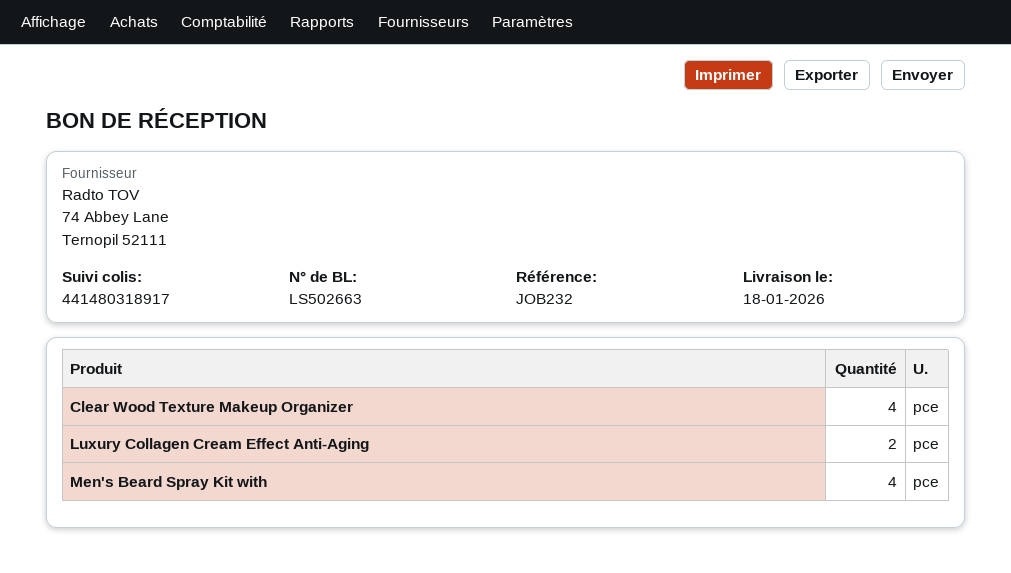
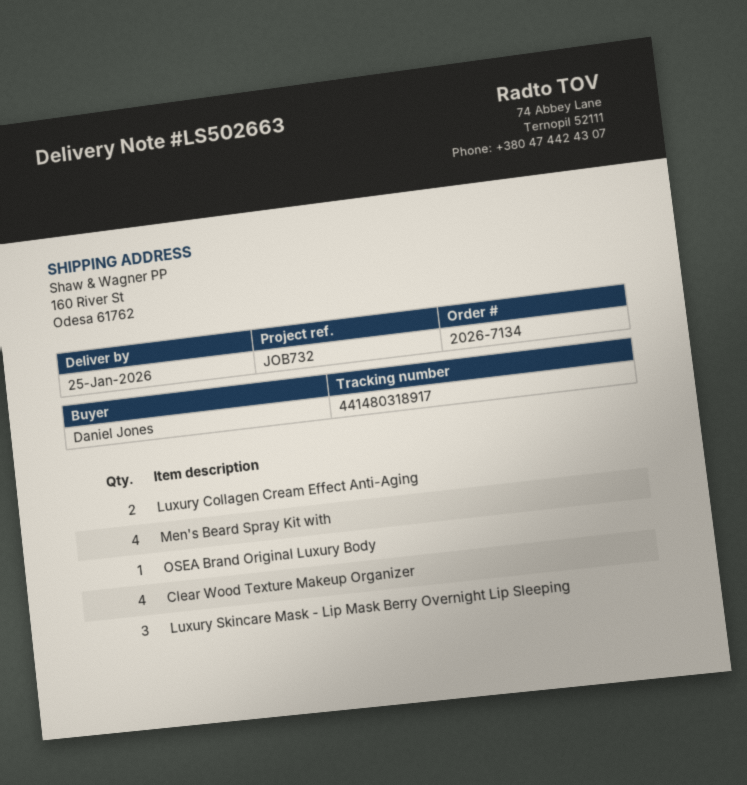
delivery date: 2026-01-18 -> 2026-01-25
reference: JOB232 -> JOB732
OSEA Brand Original Luxury Body: none -> 1
Luxury Skincare Mask - Lip Mask Berry Overnight Lip Sleeping: none -> 3

